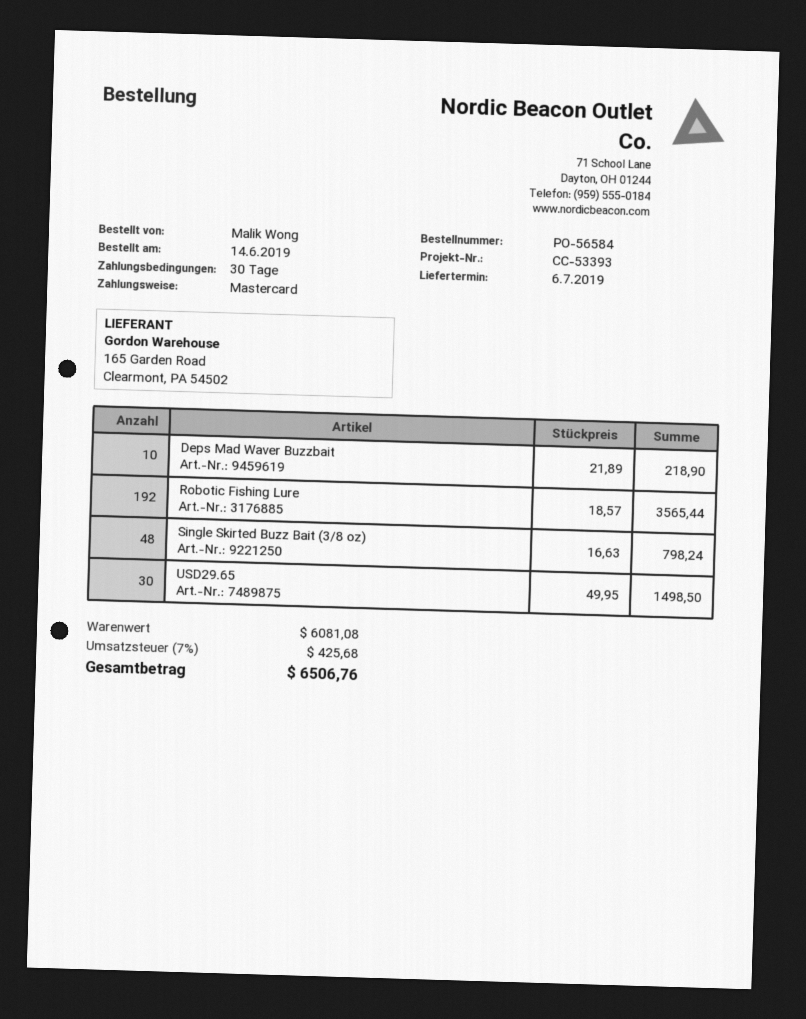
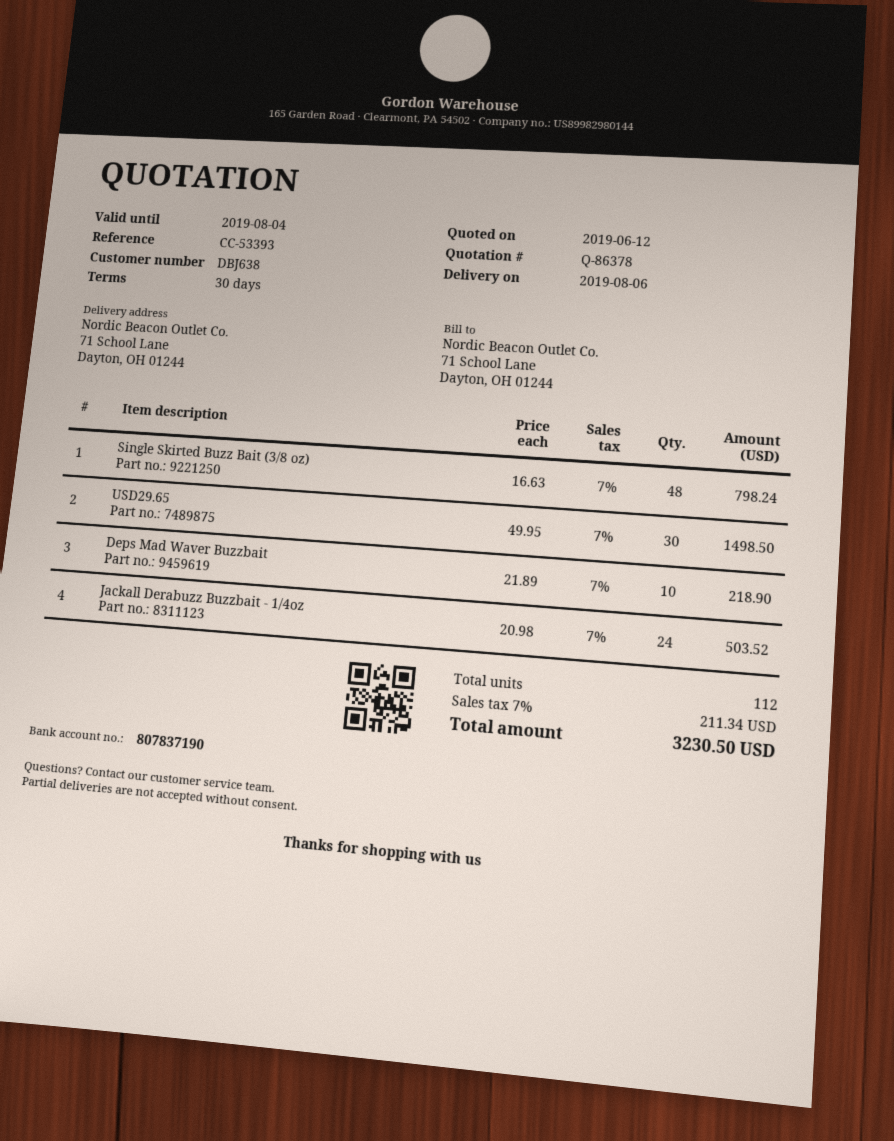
delivery date: 2019-07-06 -> 2019-08-06
Robotic Fishing Lure: 192 x 18.57 = 3565.44 -> none
Jackall Derabuzz Buzzbait - 1/4oz: none -> 24 x 20.98 = 503.52
tax: 7% = 425.68 -> 7% = 211.34
total: 6506.76 -> 3230.50

